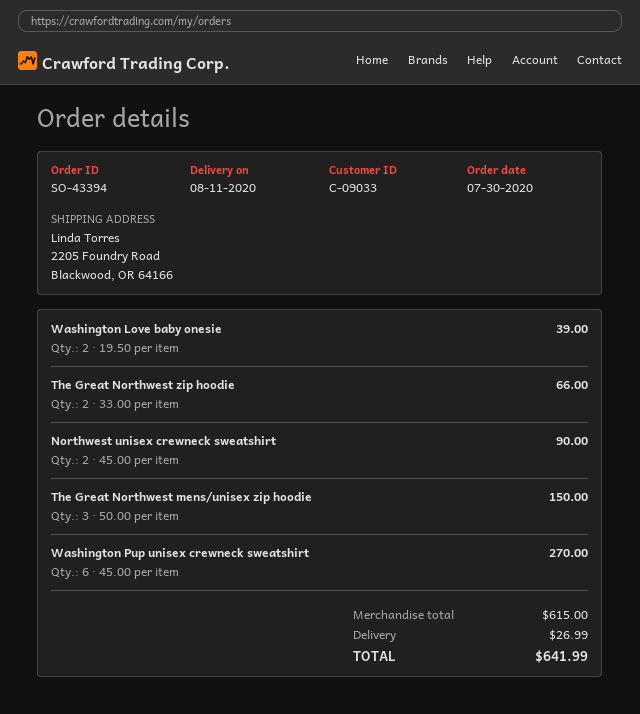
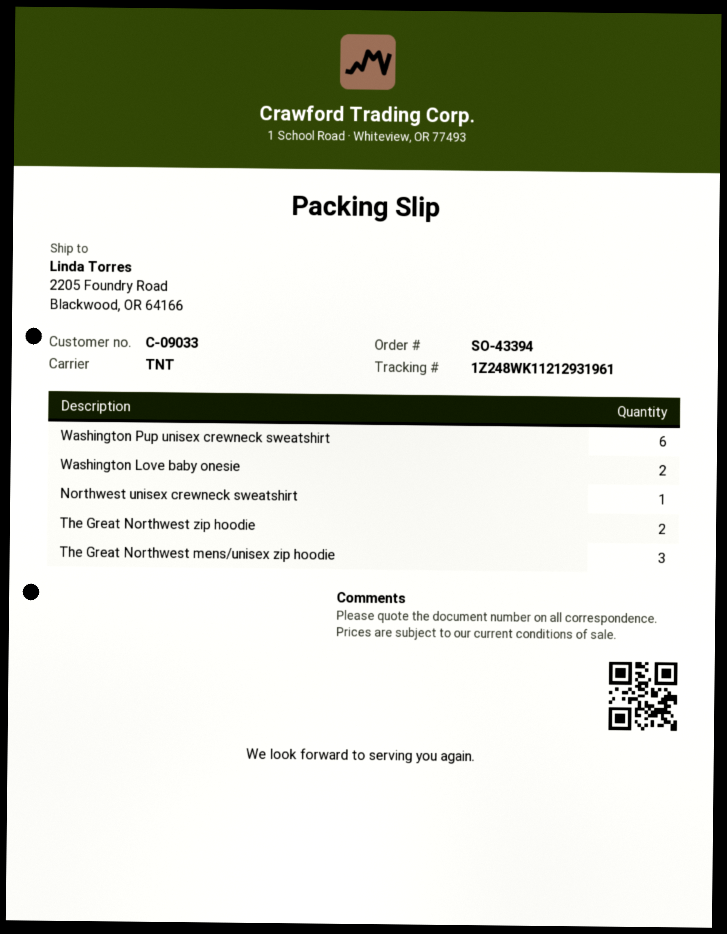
Northwest unisex crewneck sweatshirt: 2 -> 1

